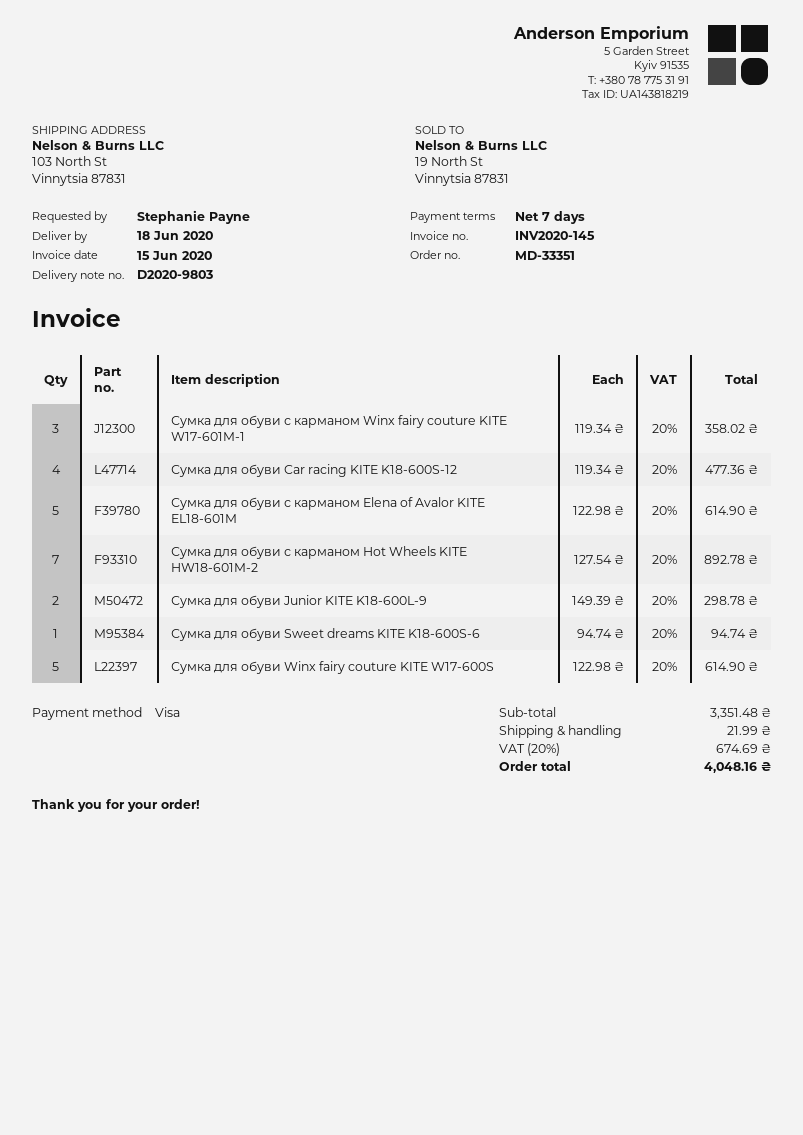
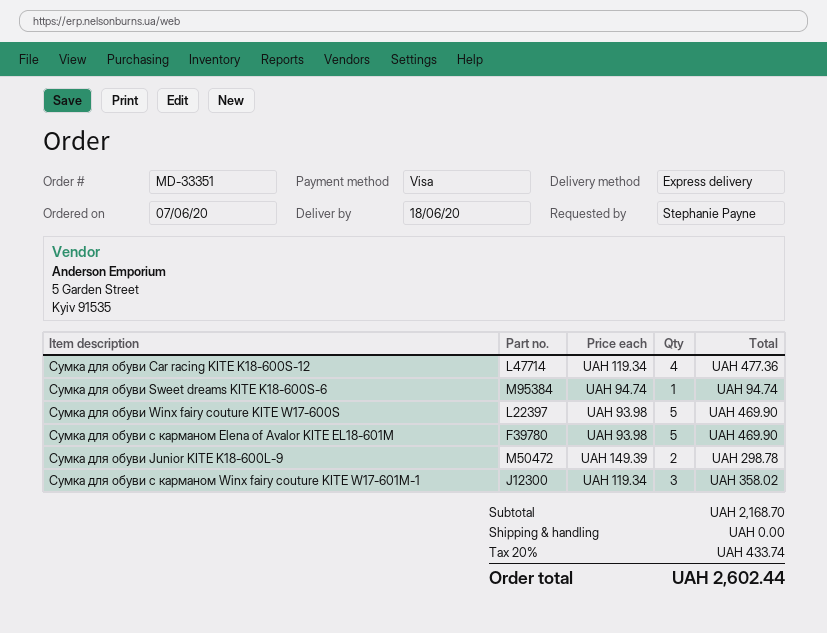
Сумка для обуви с карманом Elena of Avalor KITE EL18-601M: 5 x 122.98 = 614.90 -> 5 x 93.98 = 469.90
Сумка для обуви с карманом Hot Wheels KITE HW18-601M-2: 7 x 127.54 = 892.78 -> none
Сумка для обуви Winx fairy couture KITE W17-600S: 5 x 122.98 = 614.90 -> 5 x 93.98 = 469.90
subtotal: 3351.48 -> 2168.70
shipping: 21.99 -> 0.00
tax: 20% = 674.69 -> 20% = 433.74
total: 4048.16 -> 2602.44

